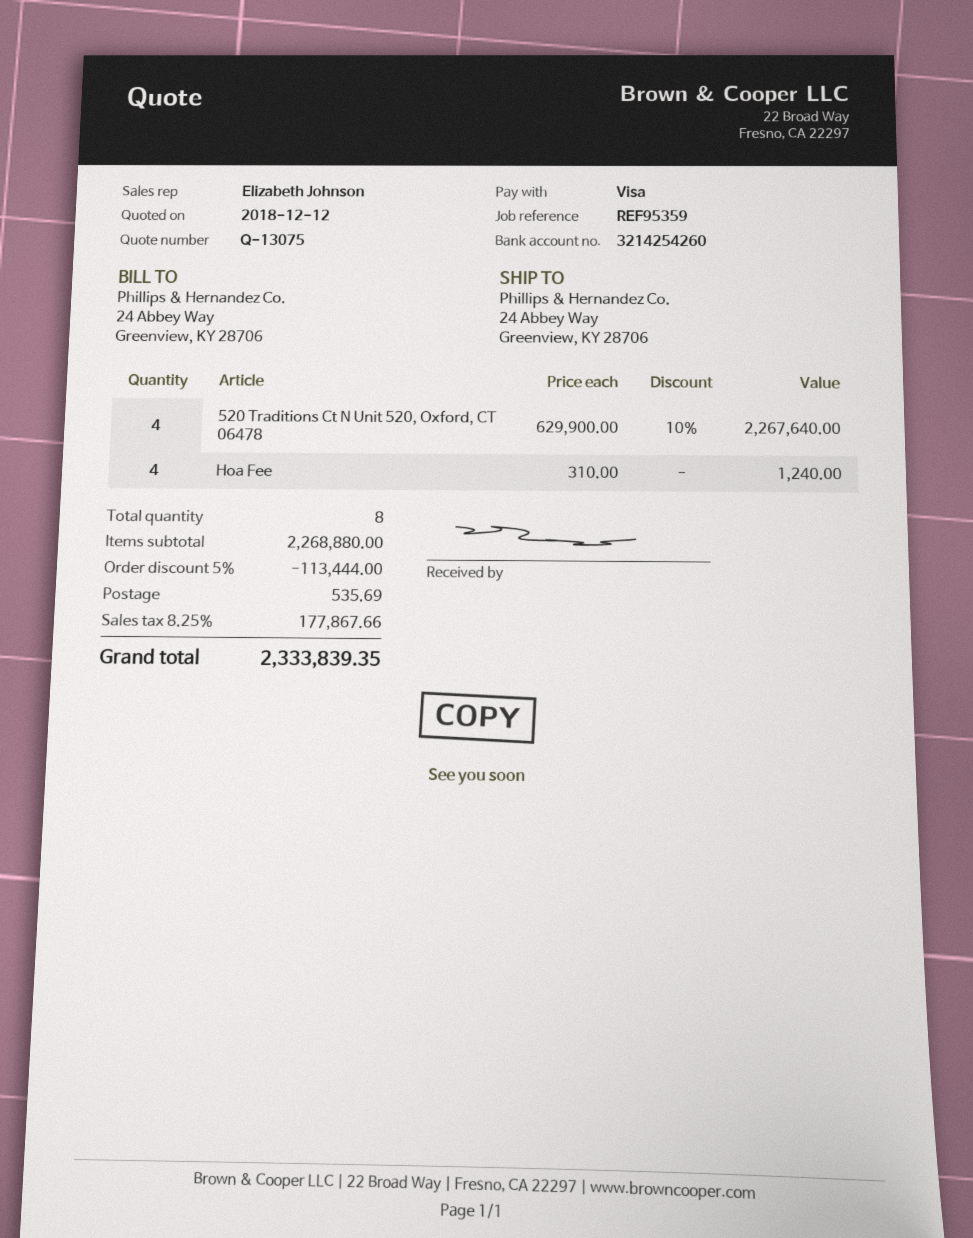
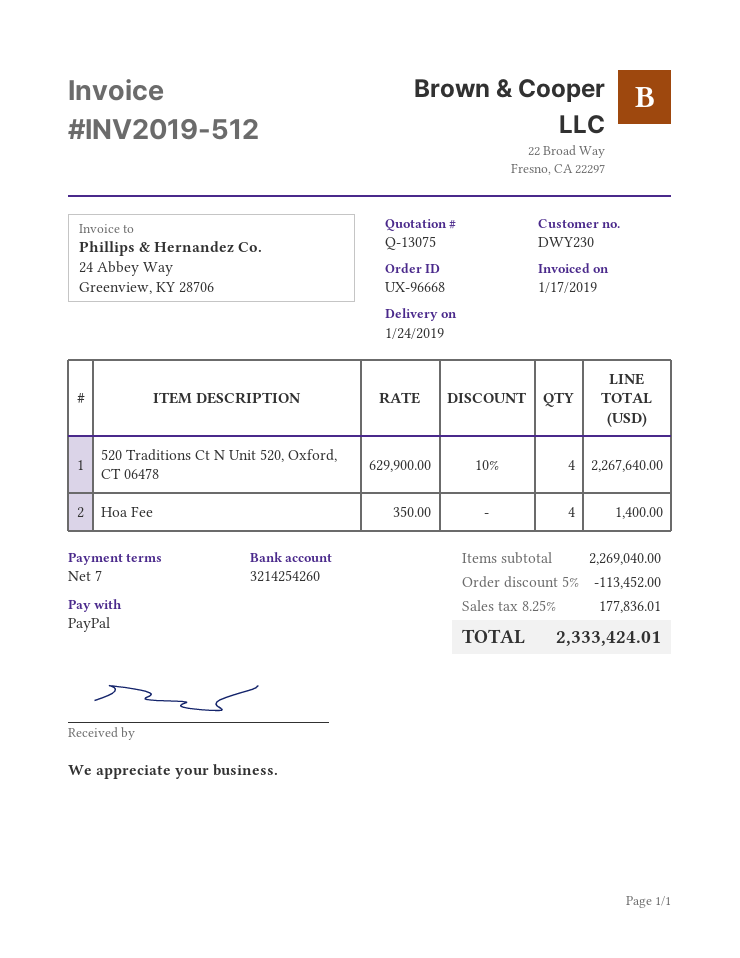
payment method: Visa -> PayPal
Hoa Fee: 4 x 310.00 = 1240.00 -> 4 x 350.00 = 1400.00
subtotal: 2268880.00 -> 2269040.00
discount: 5% = 113444.00 -> 5% = 113452.00
shipping: 535.69 -> none
tax: 8.25% = 177867.66 -> 8.25% = 177836.01
total: 2333839.35 -> 2333424.01

